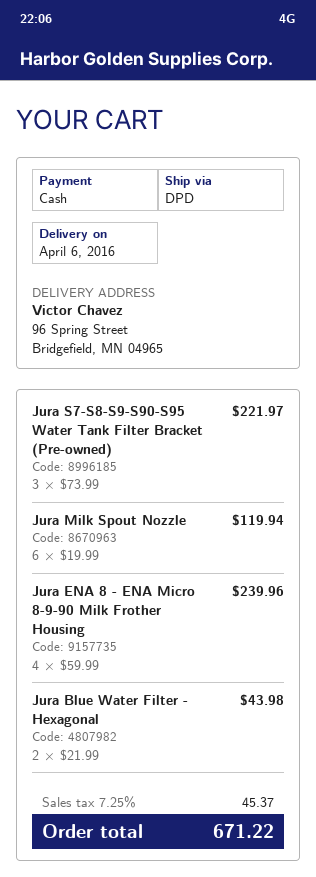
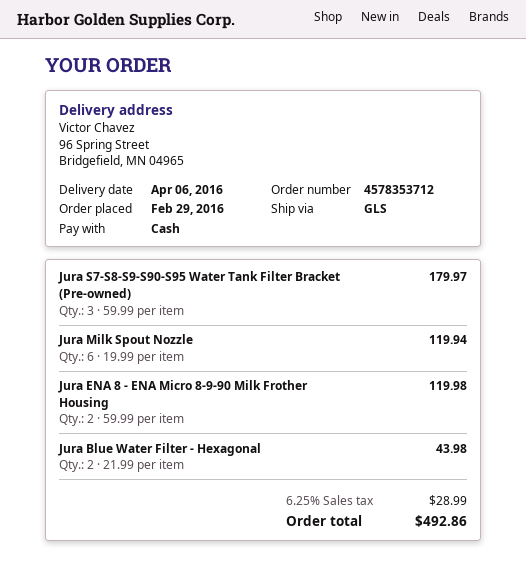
shipping method: DPD -> GLS
Jura S7-S8-S9-S90-S95 Water Tank Filter Bracket (Pre-owned): 3 x 73.99 = 221.97 -> 3 x 59.99 = 179.97
Jura ENA 8 - ENA Micro 8-9-90 Milk Frother Housing: 4 x 59.99 = 239.96 -> 2 x 59.99 = 119.98
tax: 7.25% = 45.37 -> 6.25% = 28.99
total: 671.22 -> 492.86

